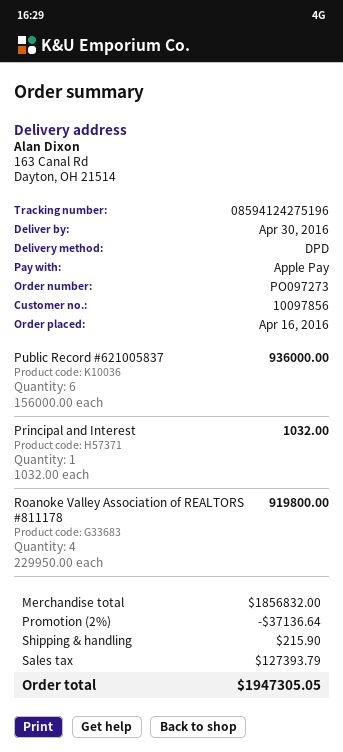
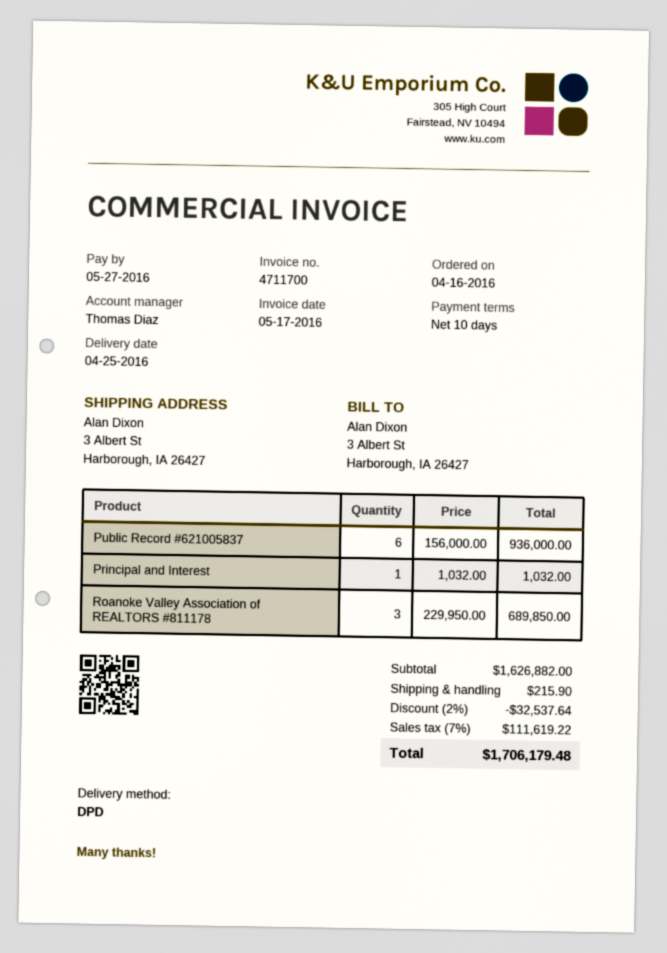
delivery date: 2016-04-30 -> 2016-04-25
ship to: 163 Canal Rd, Dayton, OH 21514 -> 3 Albert St, Harborough, IA 26427
Roanoke Valley Association of REALTORS #811178: 4 x 229950.00 = 919800.00 -> 3 x 229950.00 = 689850.00
subtotal: 1856832.00 -> 1626882.00
discount: 2% = 37136.64 -> 2% = 32537.64
tax: 127393.79 -> 111619.22
total: 1947305.05 -> 1706179.48

